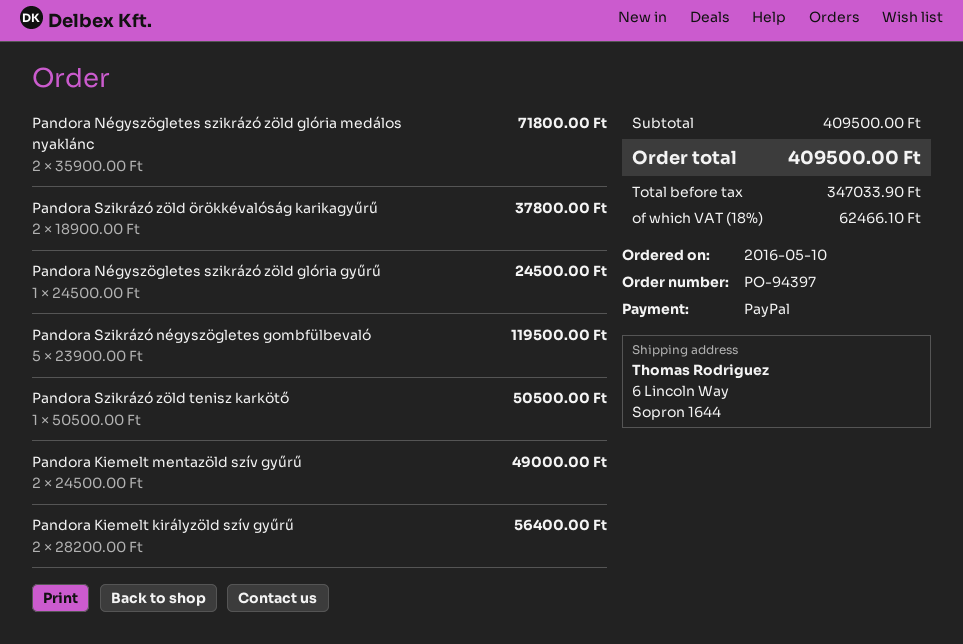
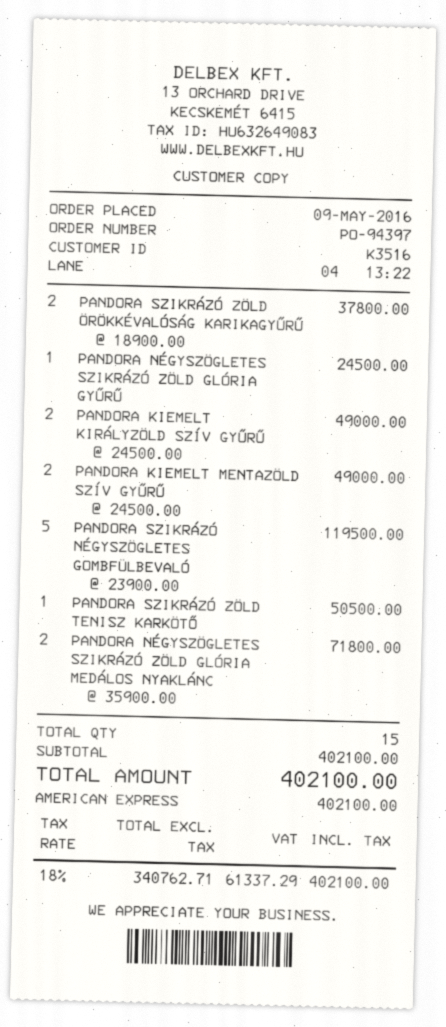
order date: 2016-05-10 -> 2016-05-09
payment method: PayPal -> American Express
Pandora Kiemelt királyzöld szív gyűrű: 2 x 28200.00 = 56400.00 -> 2 x 24500.00 = 49000.00
subtotal: 409500.00 -> 402100.00
net: 347033.90 -> 340762.71
tax: 18% = 62466.10 -> 18% = 61337.29
total: 409500.00 -> 402100.00

